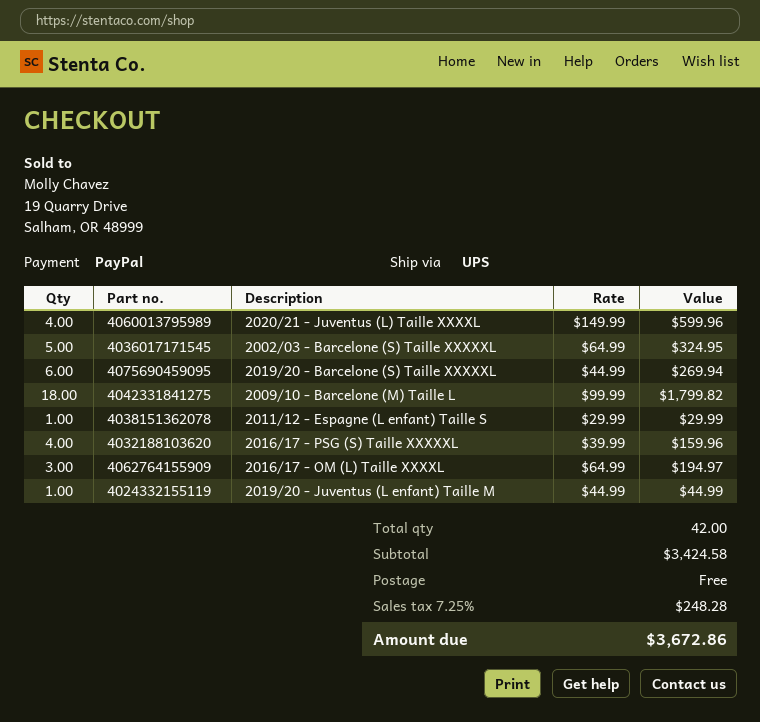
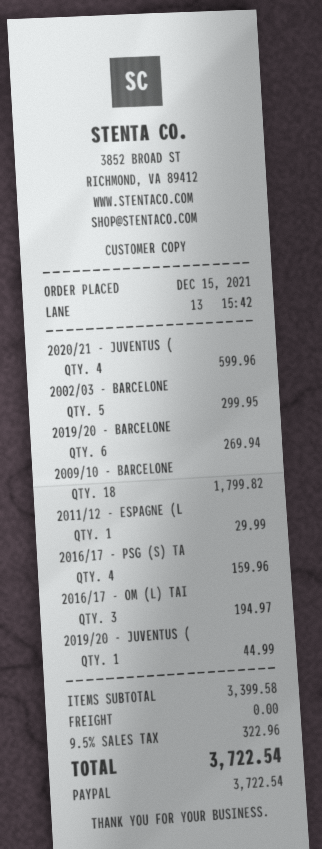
2002/03 - Barcelone (S) Taille XXXXXL: 5 for 324.95 -> 5 for 299.95
subtotal: 3424.58 -> 3399.58
tax: 7.25% = 248.28 -> 9.5% = 322.96
total: 3672.86 -> 3722.54

